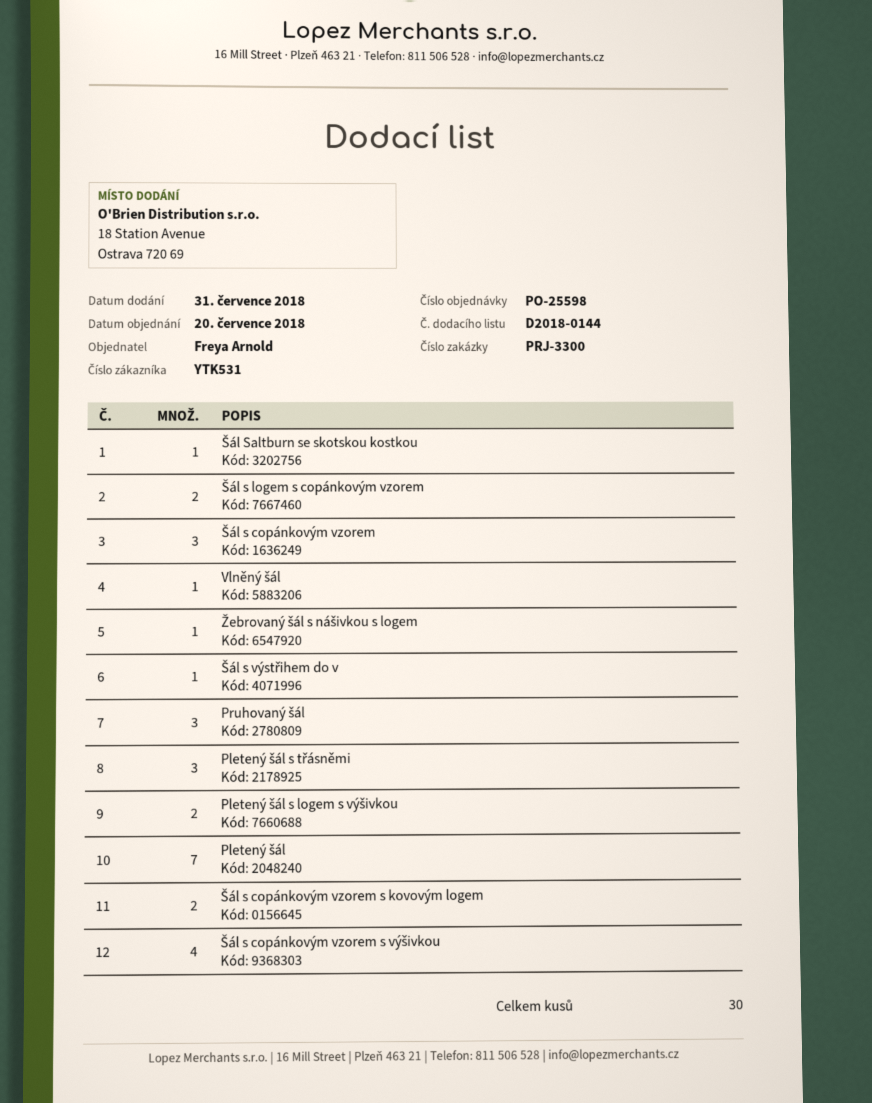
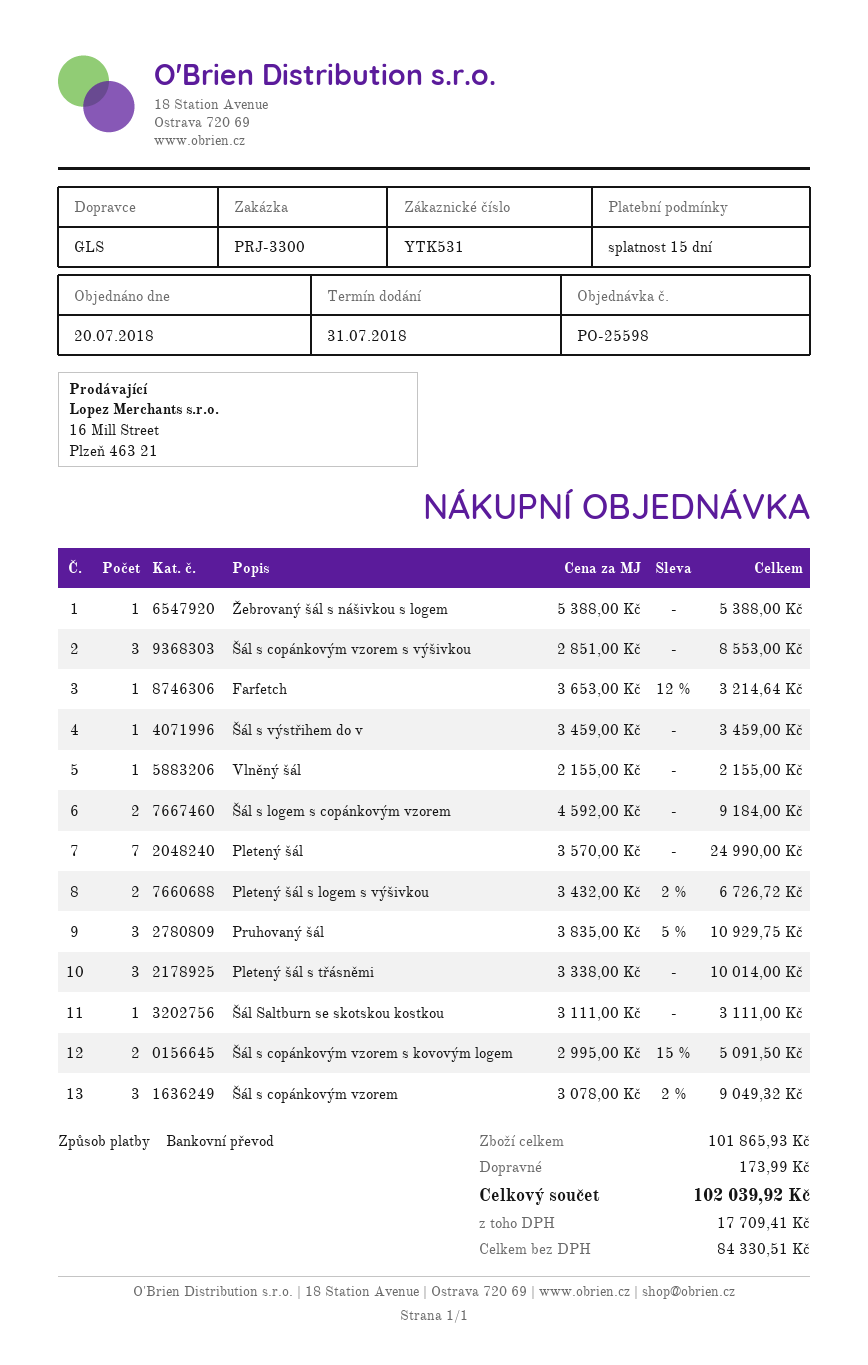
Šál s copánkovým vzorem s výšivkou: 4 -> 3
Farfetch: none -> 1

